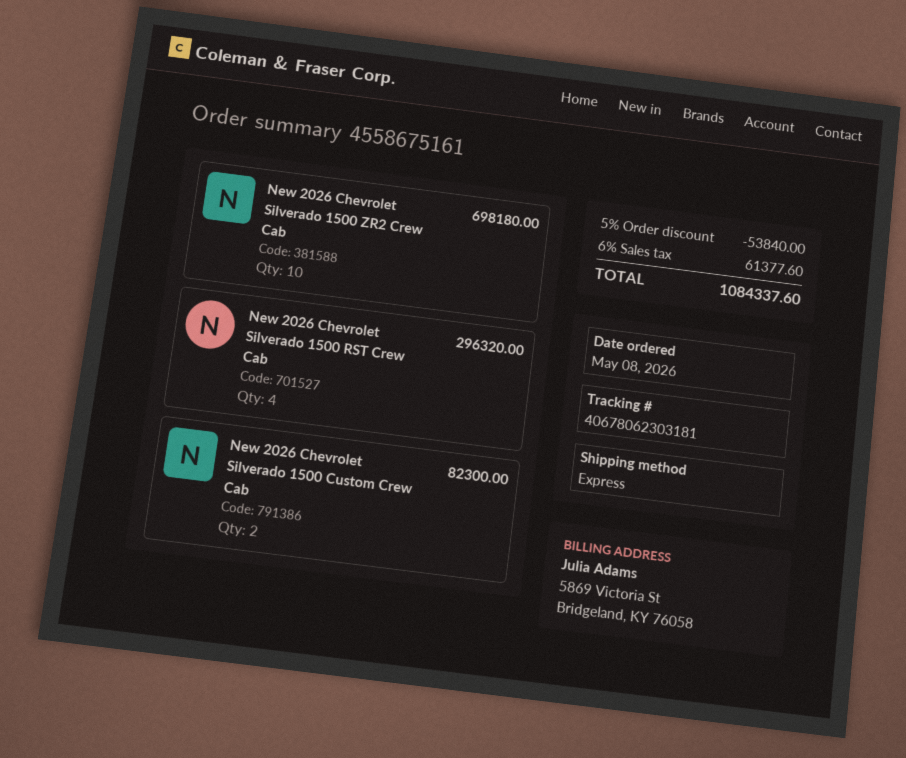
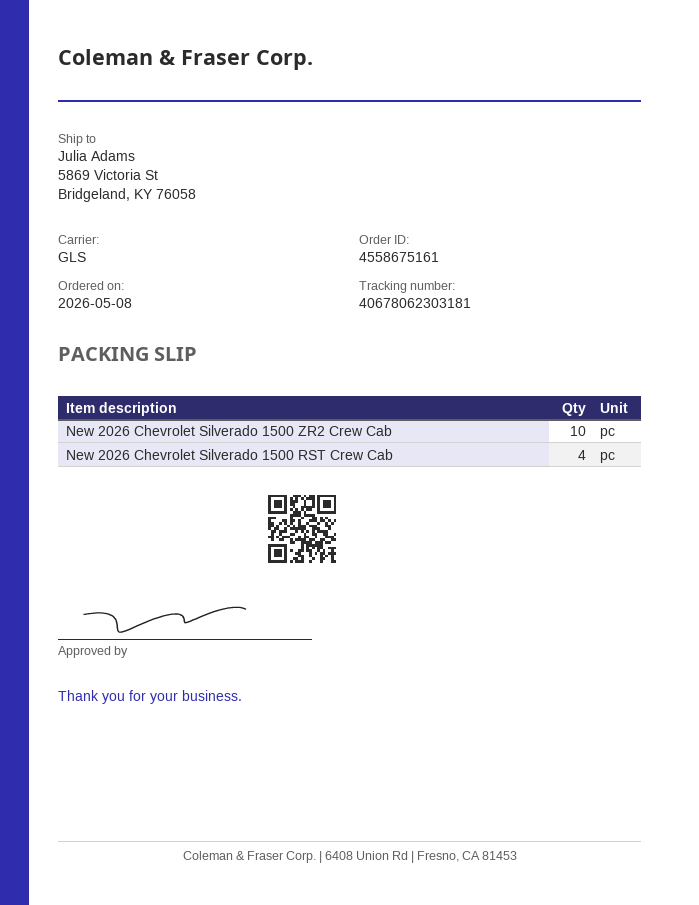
shipping method: express -> GLS
New 2026 Chevrolet Silverado 1500 Custom Crew Cab: 2 -> none

